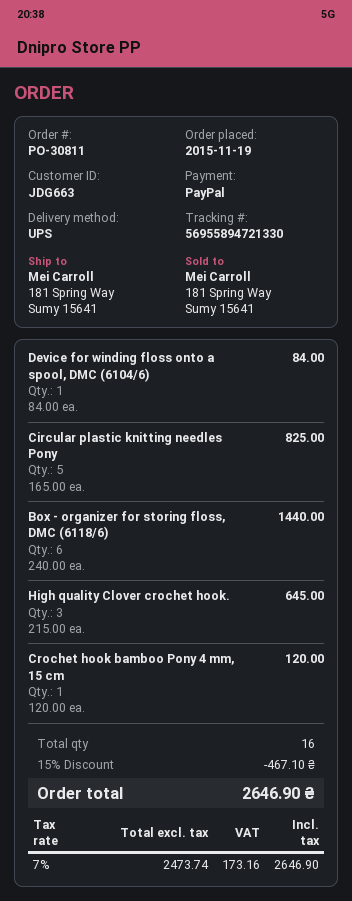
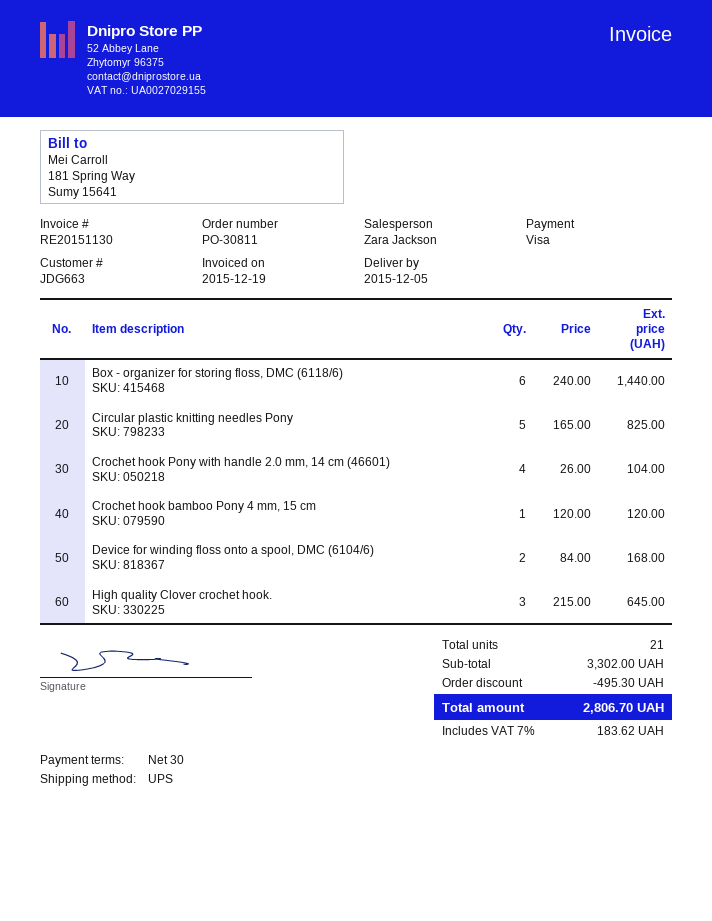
payment method: PayPal -> Visa
Device for winding floss onto a spool, DMC (6104/6): 1 x 84.00 = 84.00 -> 2 x 84.00 = 168.00
Crochet hook Pony with handle 2.0 mm, 14 cm (46601): none -> 4 x 26.00 = 104.00
total quantity: 16 -> 21
discount: 467.10 -> 495.30
tax: 7% = 173.16 -> 7% = 183.62
total: 2646.90 -> 2806.70

